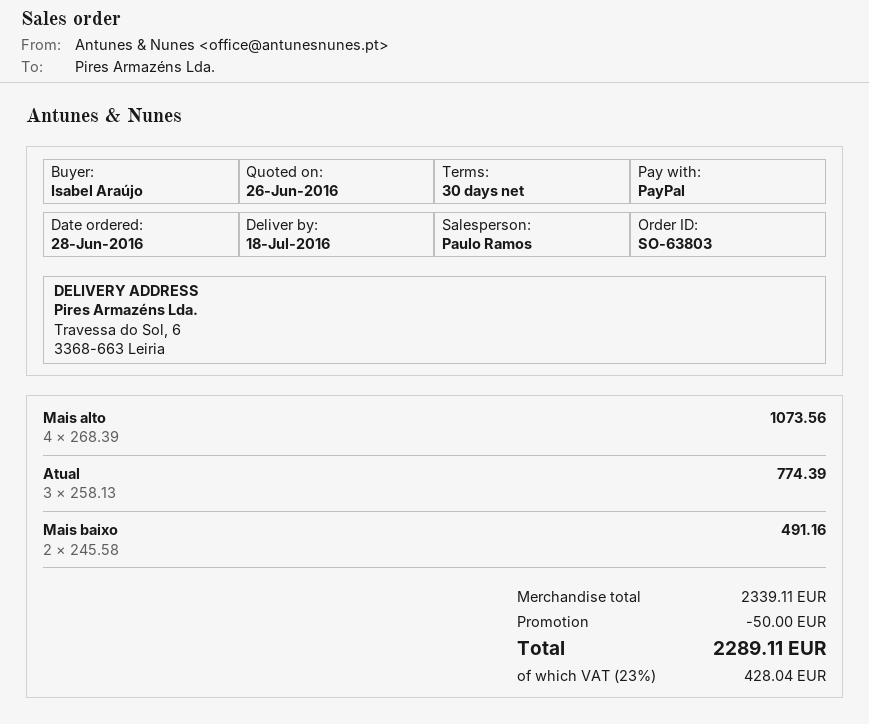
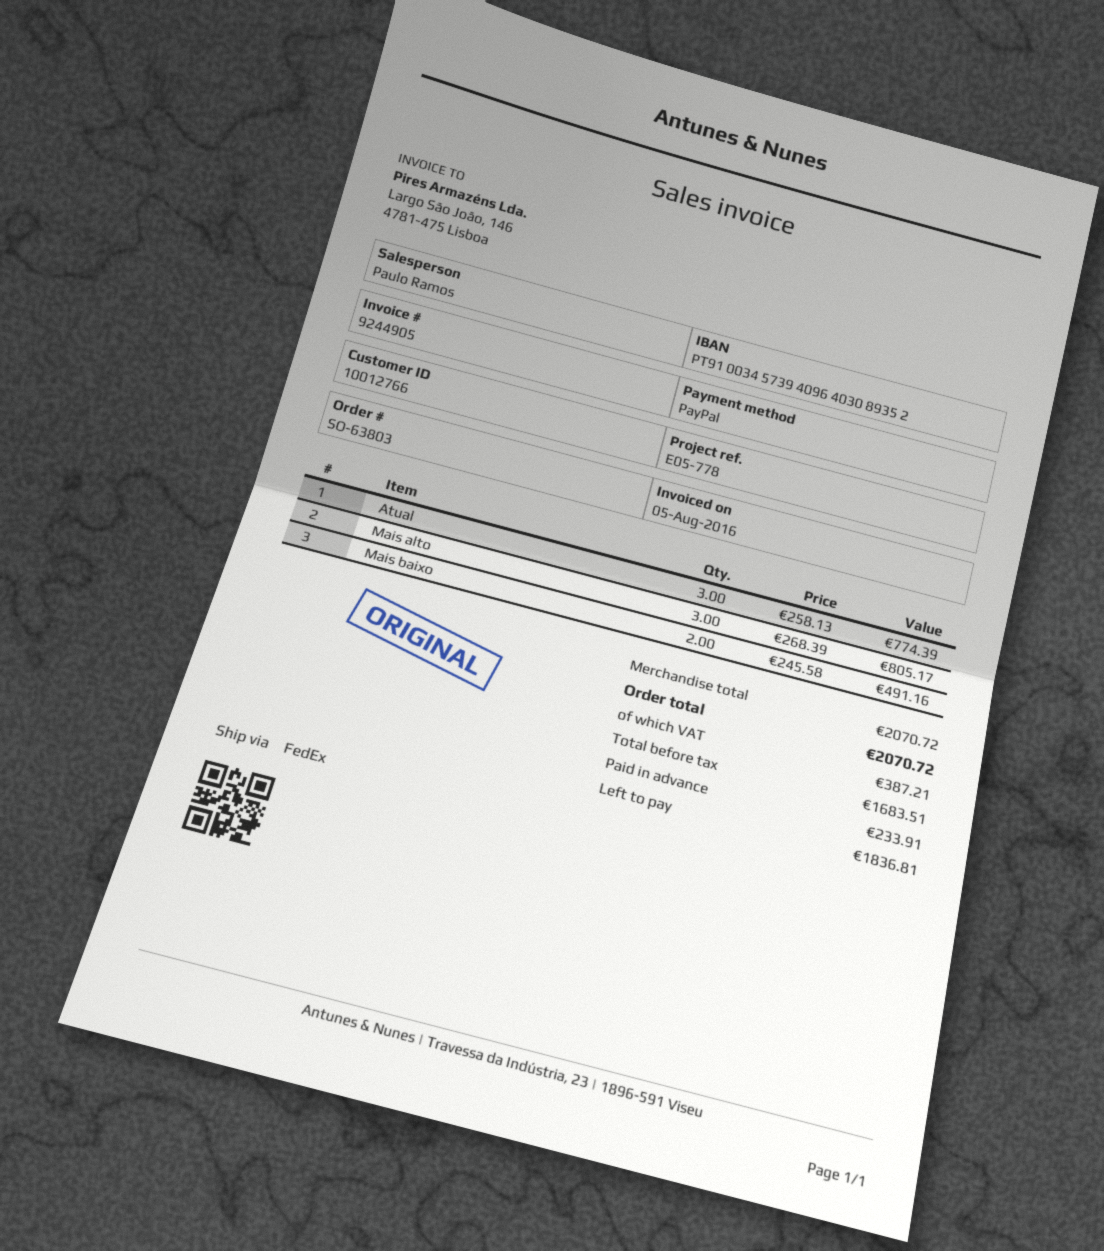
Mais alto: 4 x 268.39 = 1073.56 -> 3 x 268.39 = 805.17
subtotal: 2339.11 -> 2070.72
discount: 50.00 -> none
tax: 428.04 -> 387.21
total: 2289.11 -> 2070.72

